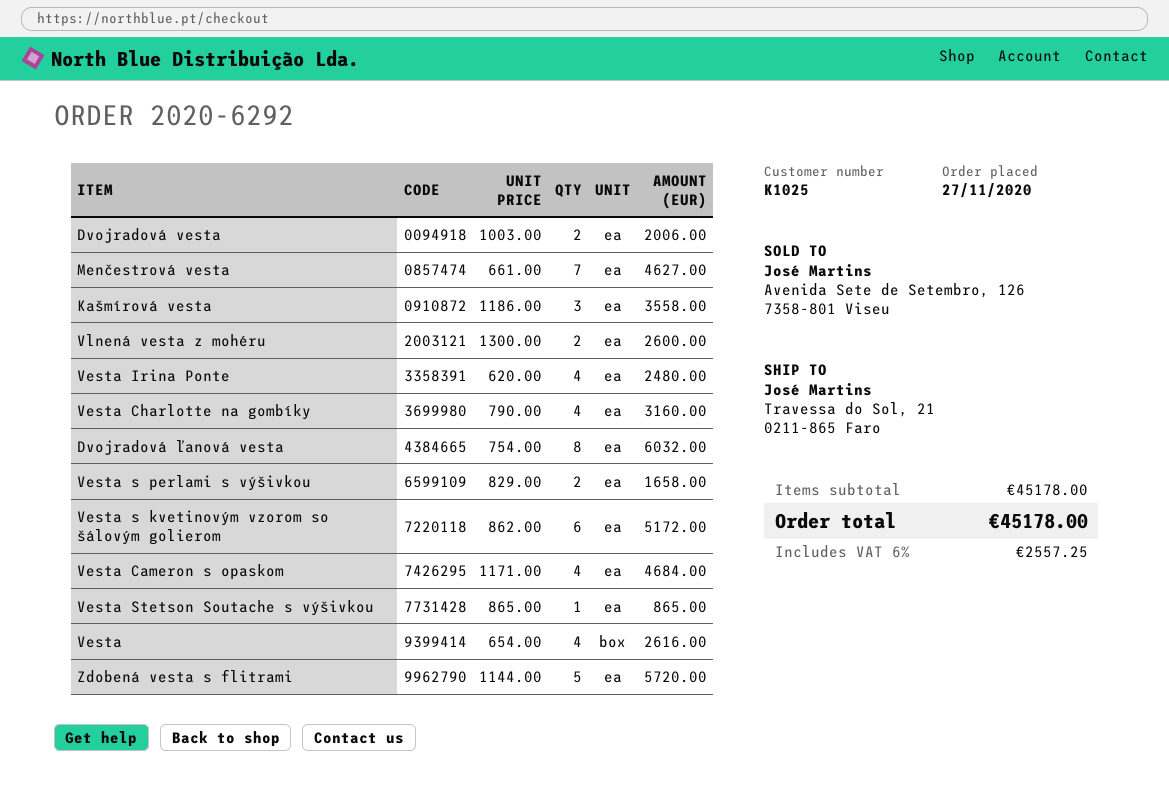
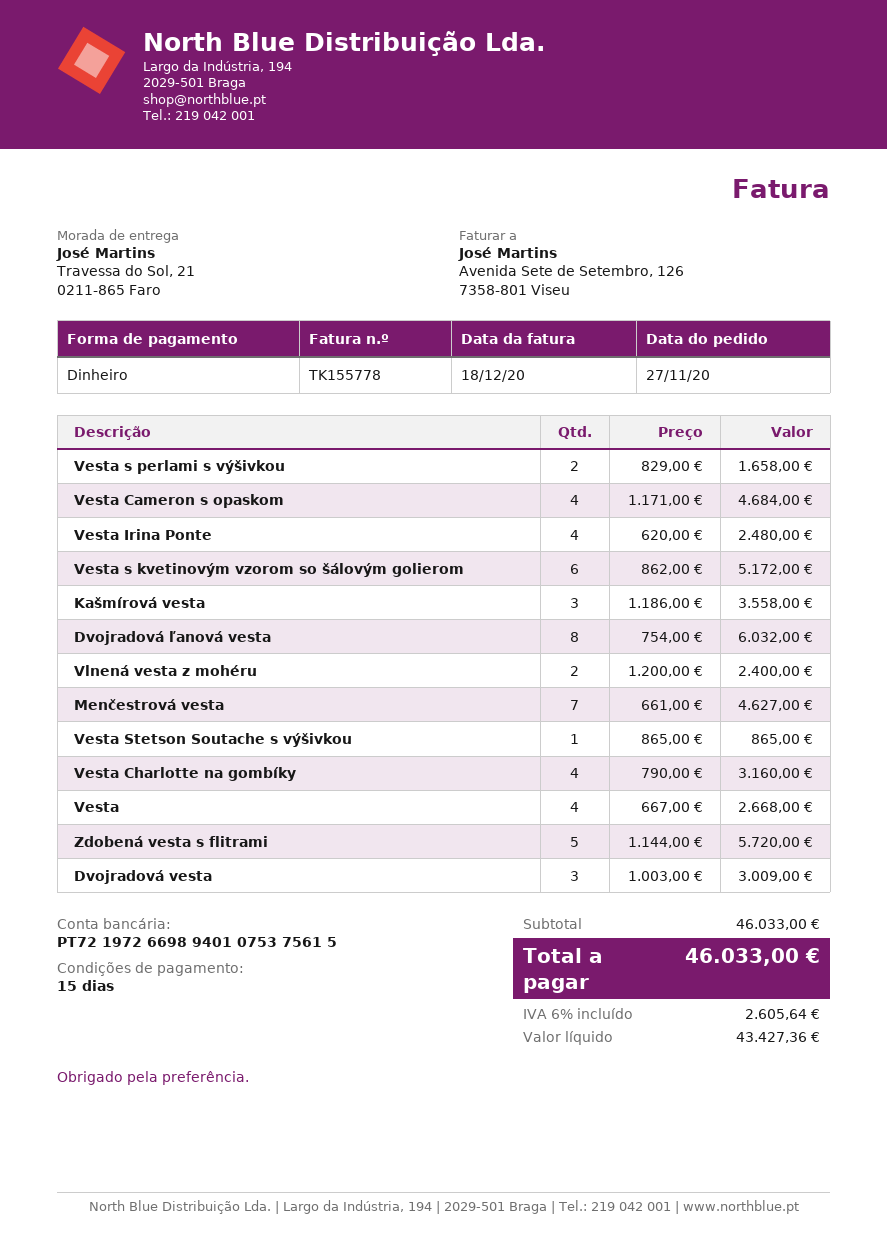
Dvojradová vesta: 2 x 1003.00 = 2006.00 -> 3 x 1003.00 = 3009.00
Vlnená vesta z mohéru: 2 x 1300.00 = 2600.00 -> 2 x 1200.00 = 2400.00
Vesta: 4 x 654.00 = 2616.00 -> 4 x 667.00 = 2668.00
subtotal: 45178.00 -> 46033.00
tax: 6% = 2557.25 -> 6% = 2605.64
total: 45178.00 -> 46033.00

